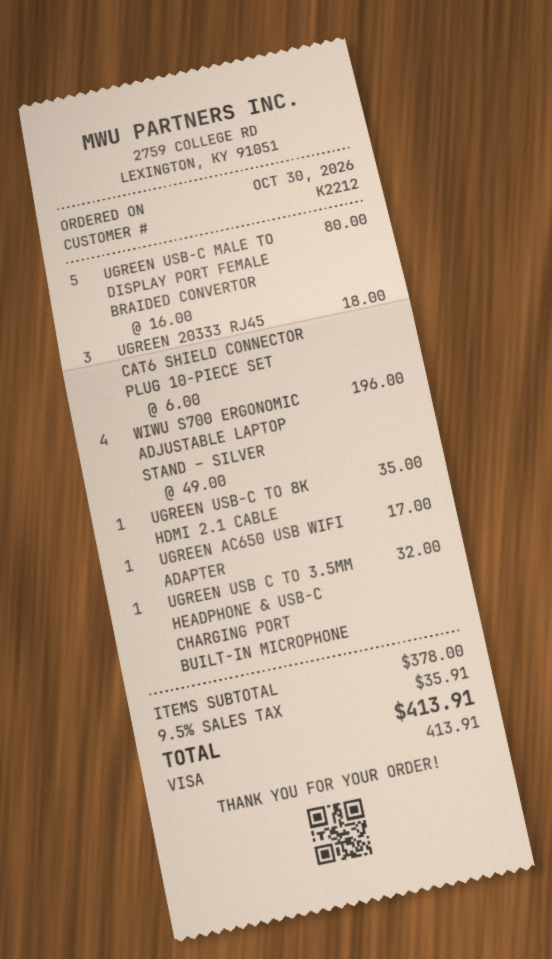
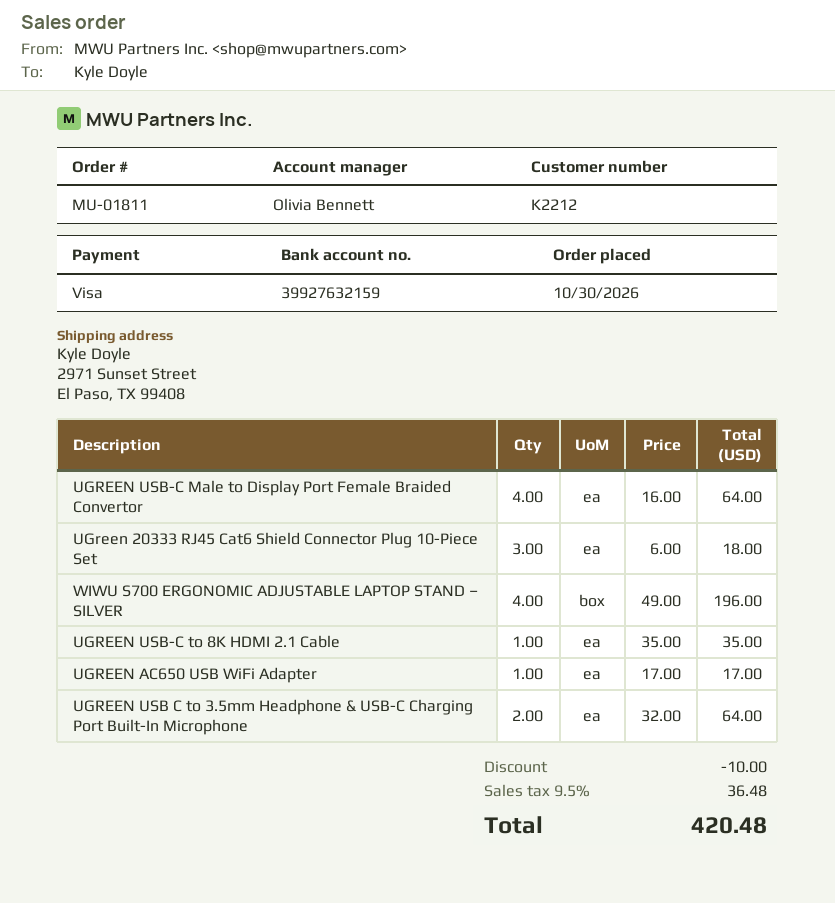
UGREEN USB-C MALE TO DISPLAY PORT FEMALE BRAIDED CONVERTOR: 5 x 16.00 = 80.00 -> 4 x 16.00 = 64.00
UGREEN USB C TO 3.5MM HEADPHONE & USB-C CHARGING PORT BUILT-IN MICROPHONE: 1 x 32.00 = 32.00 -> 2 x 32.00 = 64.00
discount: none -> 10.00
tax: 9.5% = 35.91 -> 9.5% = 36.48
total: 413.91 -> 420.48

